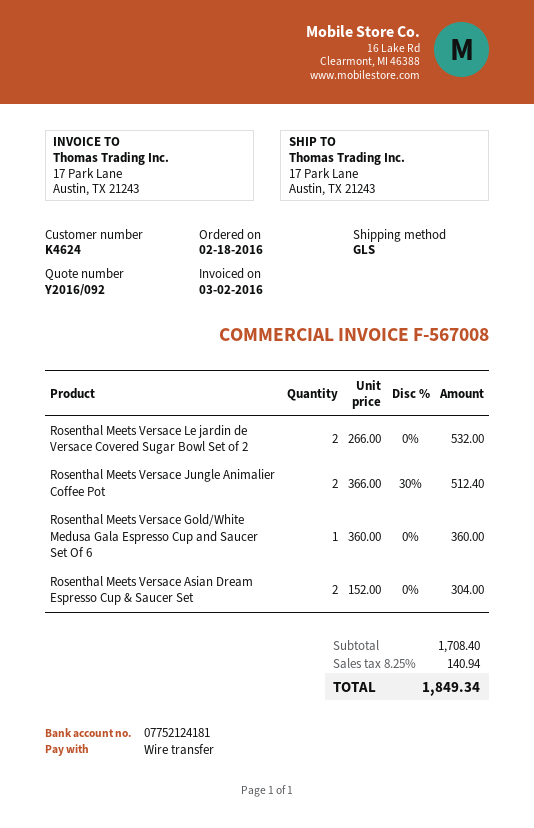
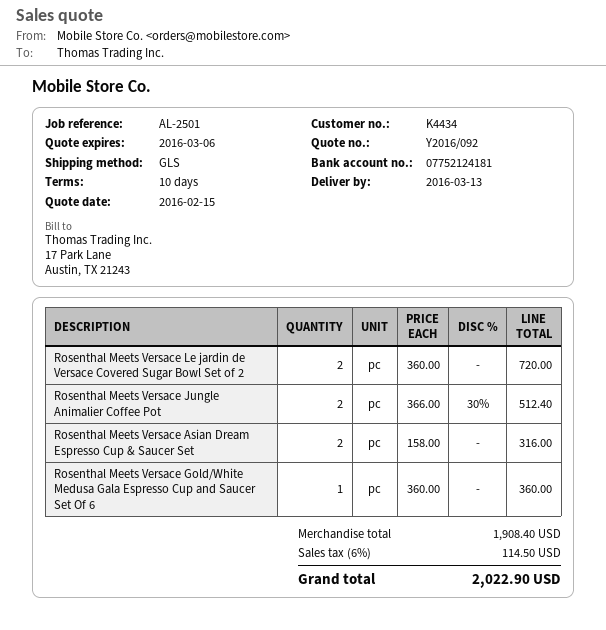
customer number: K4624 -> K4434
Rosenthal Meets Versace Le jardin de Versace Covered Sugar Bowl Set of 2: 2 x 266.00 = 532.00 -> 2 x 360.00 = 720.00
Rosenthal Meets Versace Asian Dream Espresso Cup & Saucer Set: 2 x 152.00 = 304.00 -> 2 x 158.00 = 316.00
subtotal: 1708.40 -> 1908.40
tax: 8.25% = 140.94 -> 6% = 114.50
total: 1849.34 -> 2022.90

